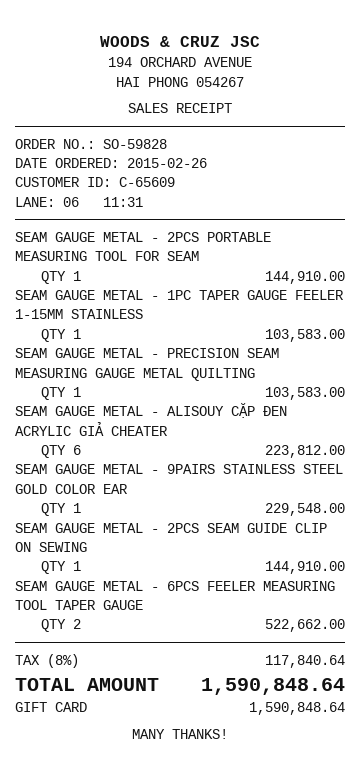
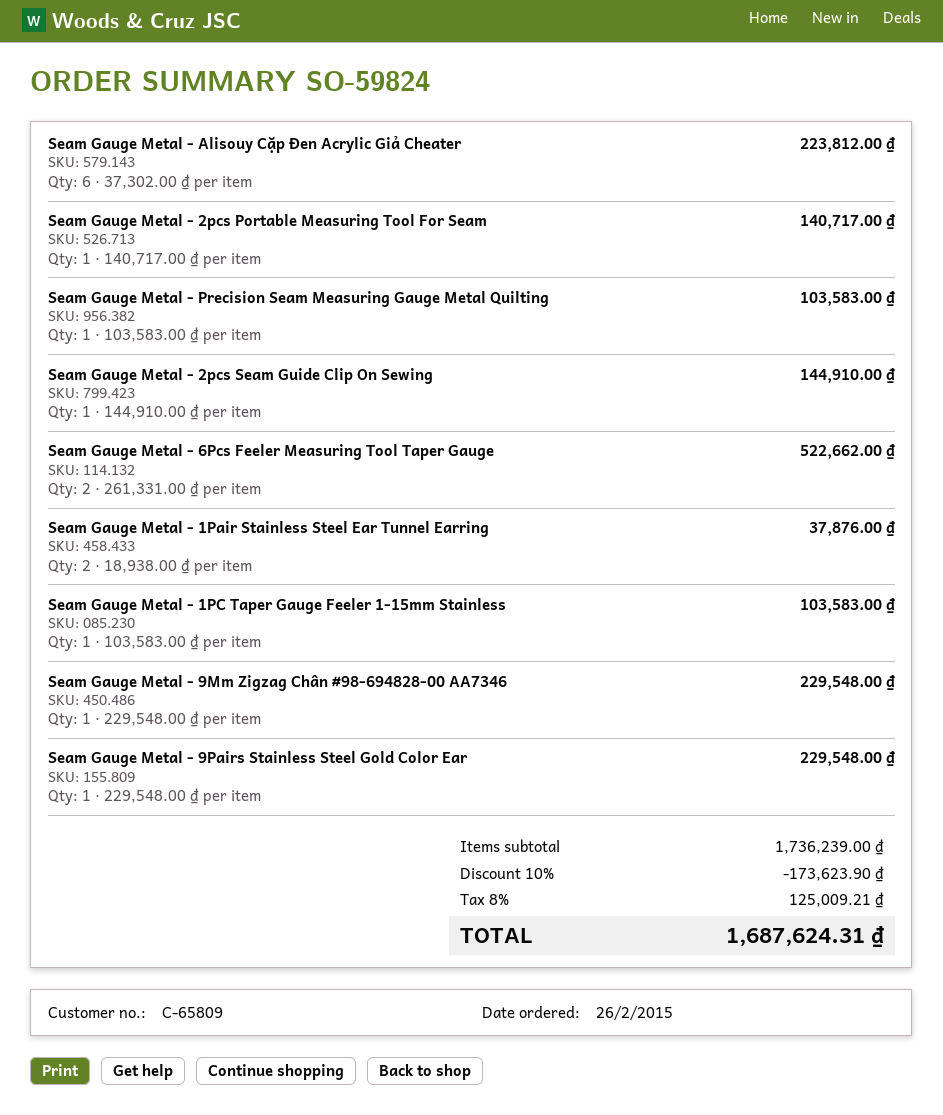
order number: SO-59828 -> SO-59824
customer number: C-65609 -> C-65809
SEAM GAUGE METAL - 2PCS PORTABLE MEASURING TOOL FOR SEAM: 1 for 144910.00 -> 1 for 140717.00
Seam Gauge Metal - 1Pair Stainless Steel Ear Tunnel Earring: none -> 2 for 37876.00
Seam Gauge Metal - 9Mm Zigzag Chân #98-694828-00 AA7346: none -> 1 for 229548.00
discount: none -> 10% = 173623.90
tax: 8% = 117840.64 -> 8% = 125009.21
total: 1590848.64 -> 1687624.31

